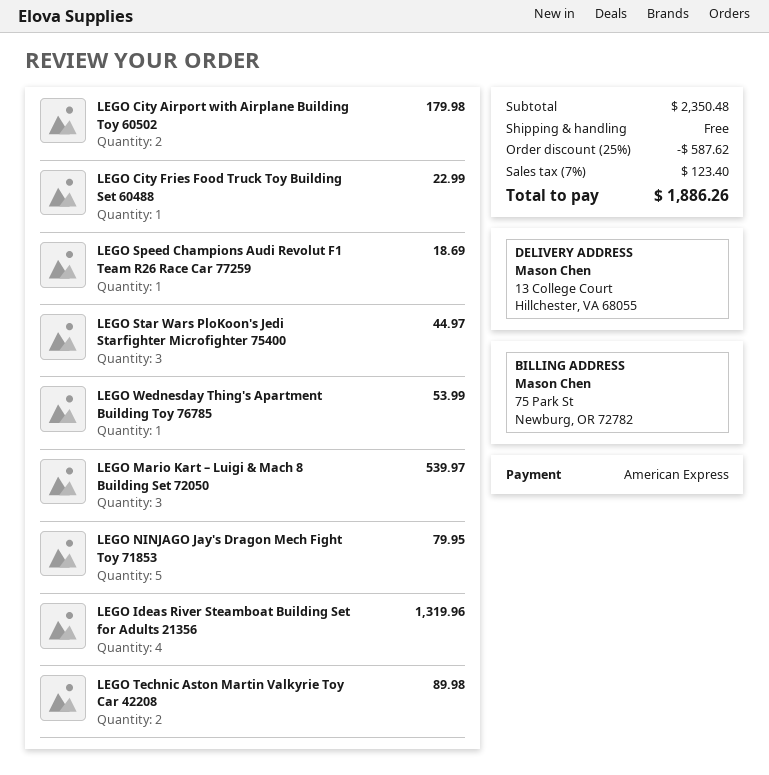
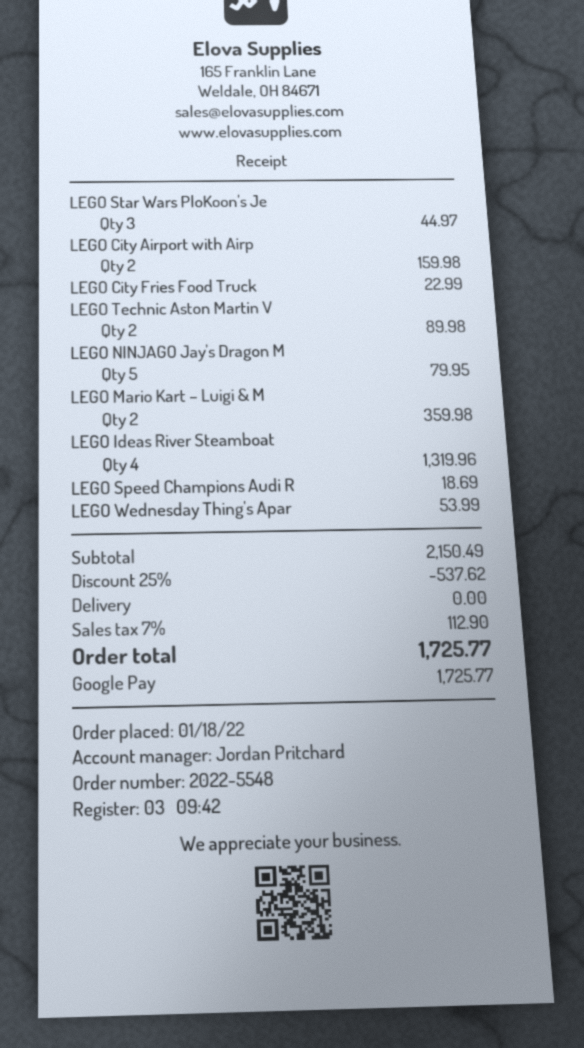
payment method: American Express -> Google Pay
LEGO City Airport with Airplane Building Toy 60502: 2 for 179.98 -> 2 for 159.98
LEGO Mario Kart – Luigi & Mach 8 Building Set 72050: 3 for 539.97 -> 2 for 359.98
subtotal: 2350.48 -> 2150.49
discount: 25% = 587.62 -> 25% = 537.62
tax: 7% = 123.40 -> 7% = 112.90
total: 1886.26 -> 1725.77

